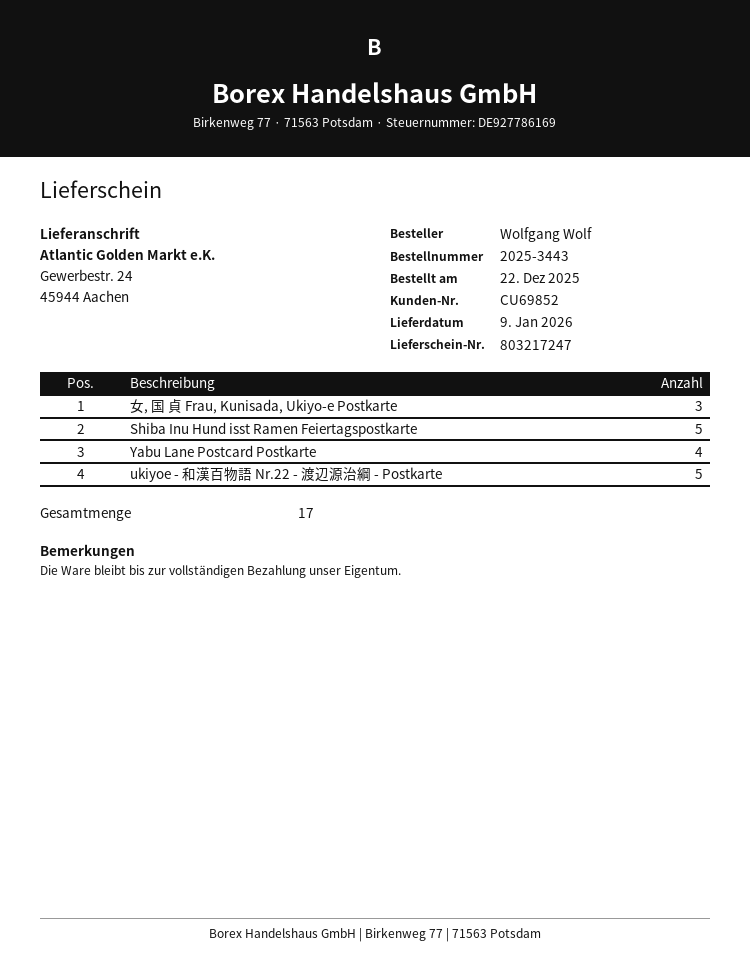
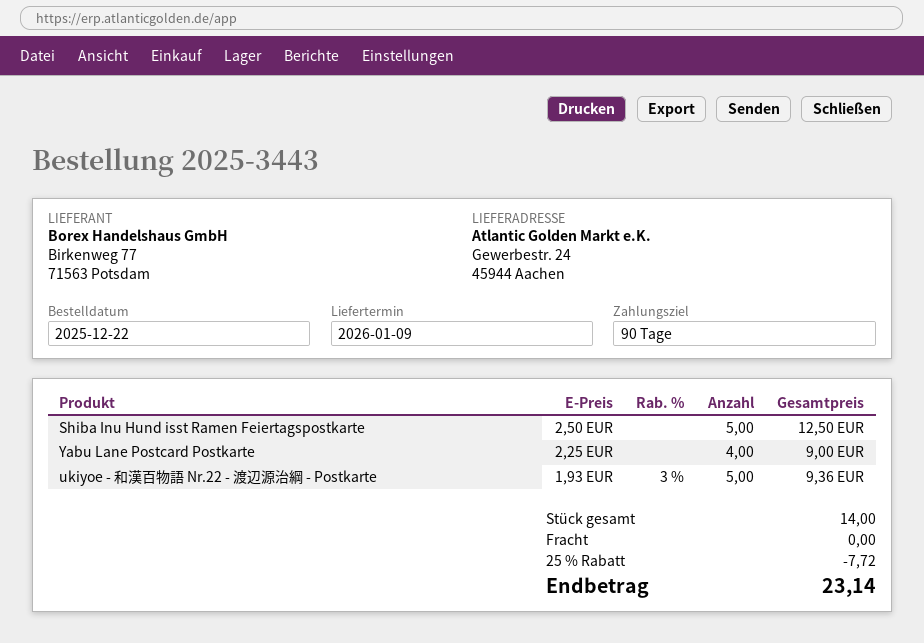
女, 国 貞 Frau, Kunisada, Ukiyo-e Postkarte: 3 -> none
total quantity: 17 -> 14

